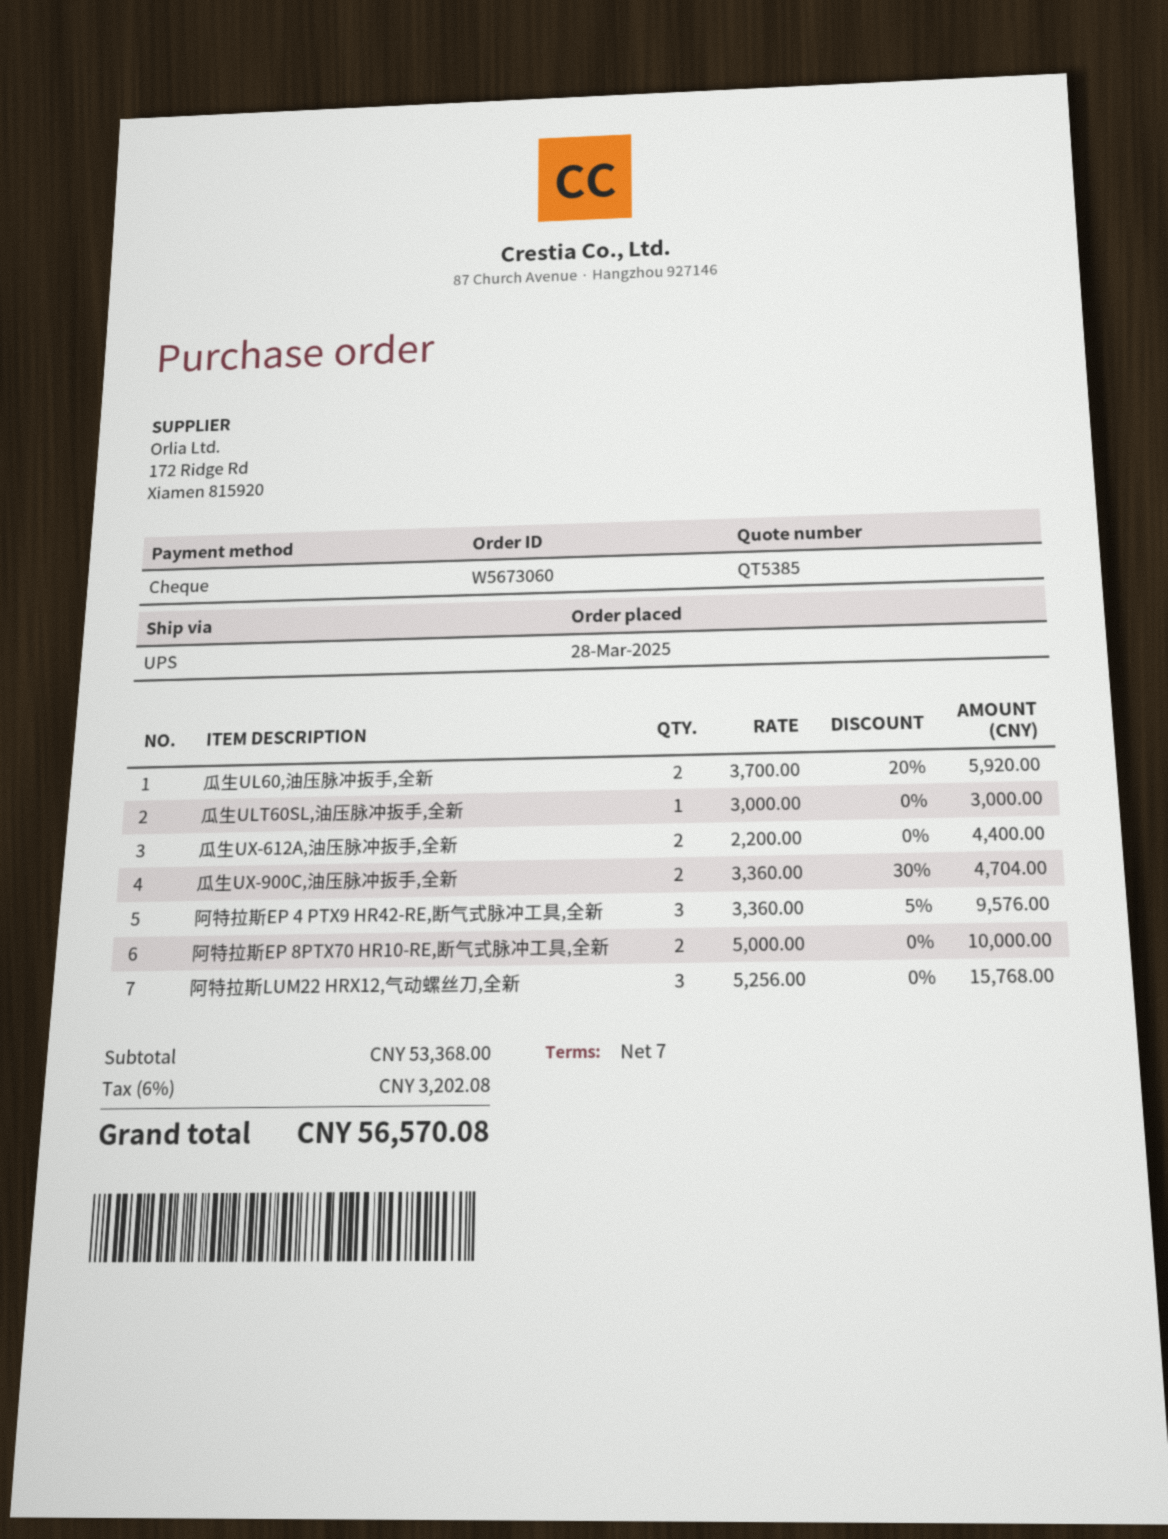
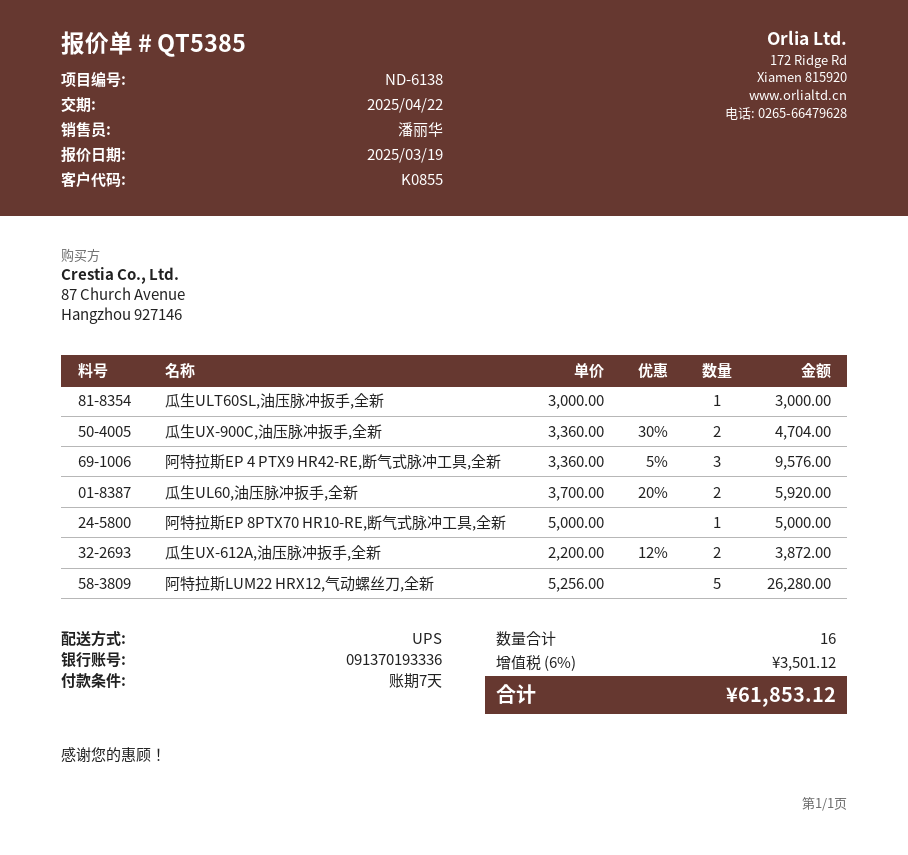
瓜生UX-612A,油压脉冲扳手,全新: 2 x 2200.00 = 4400.00 -> 2 x 2200.00 - 12% = 3872.00
阿特拉斯EP 8PTX70 HR10-RE,断气式脉冲工具,全新: 2 x 5000.00 = 10000.00 -> 1 x 5000.00 = 5000.00
阿特拉斯LUM22 HRX12,气动螺丝刀,全新: 3 x 5256.00 = 15768.00 -> 5 x 5256.00 = 26280.00
tax: 6% = 3202.08 -> 6% = 3501.12
total: 56570.08 -> 61853.12

